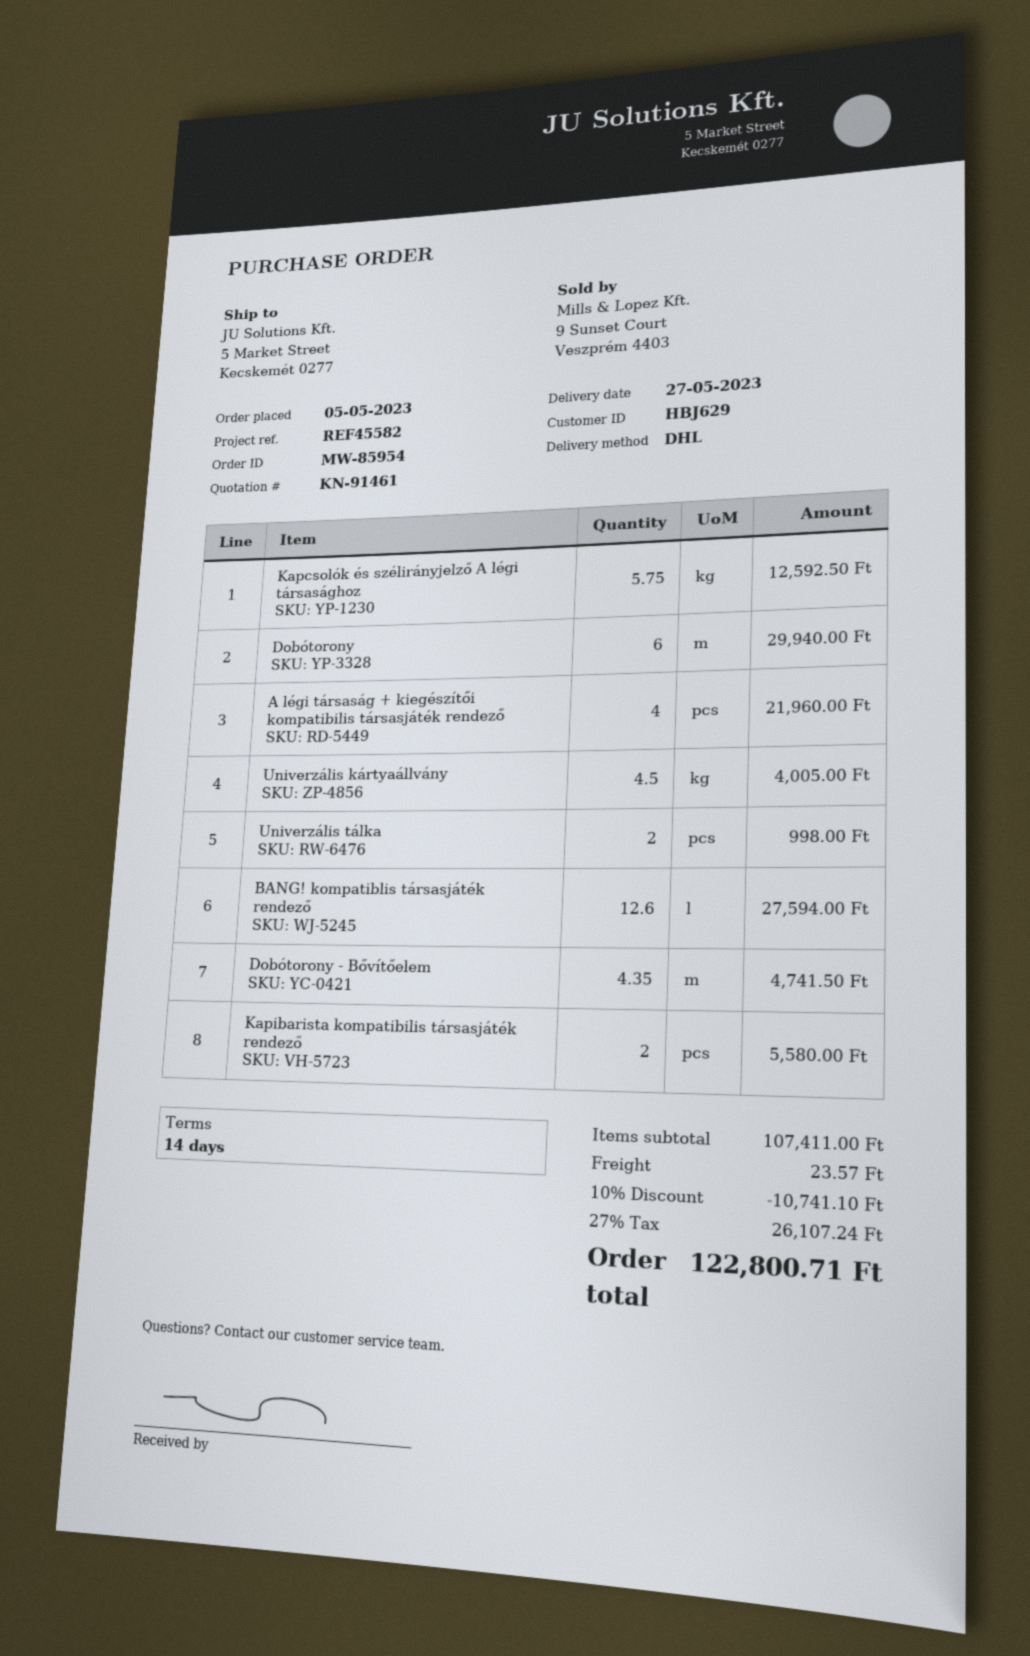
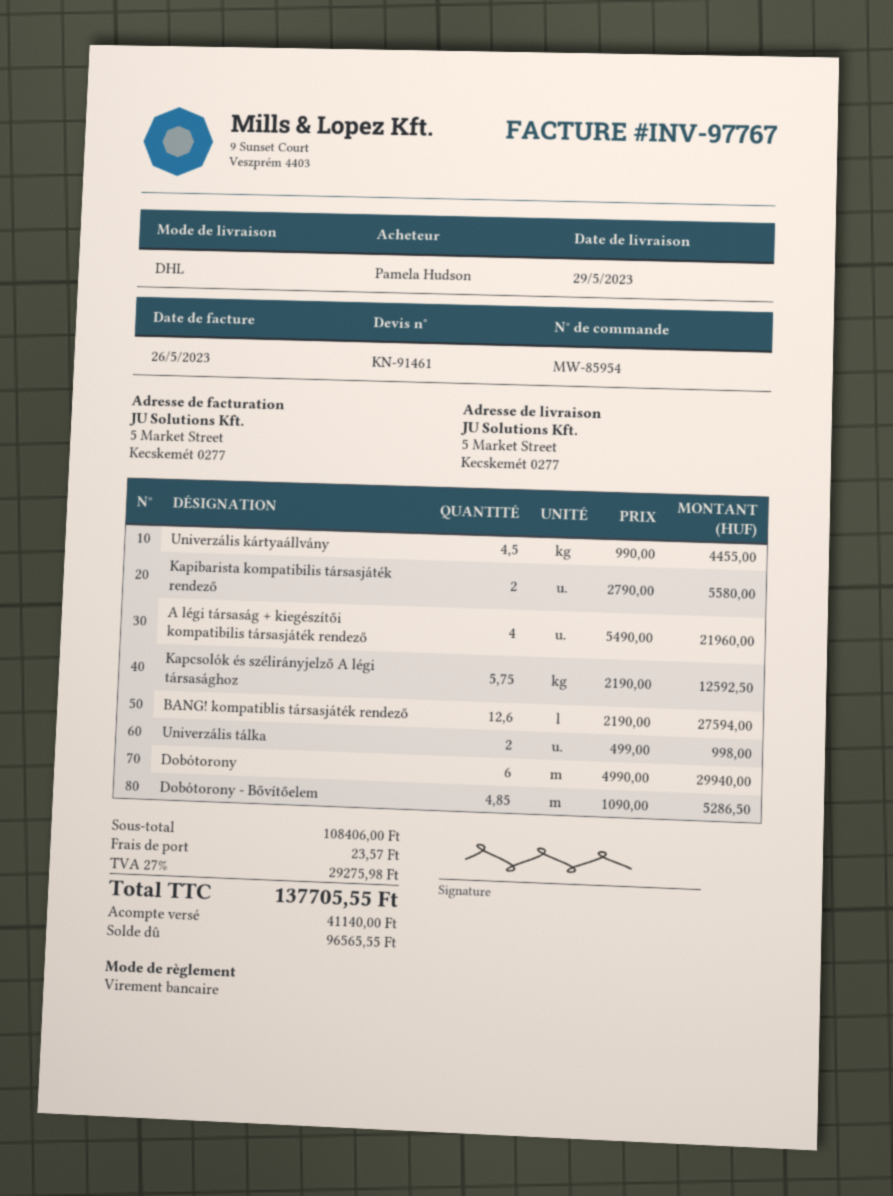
delivery date: 2023-05-27 -> 2023-05-29
Univerzális kártyaállvány: 4.5 for 4005.00 -> 4.5 for 4455.00
Dobótorony - Bővítőelem: 4.35 for 4741.50 -> 4.85 for 5286.50
subtotal: 107411.00 -> 108406.00
discount: 10% = 10741.10 -> none
tax: 27% = 26107.24 -> 27% = 29275.98
total: 122800.71 -> 137705.55

